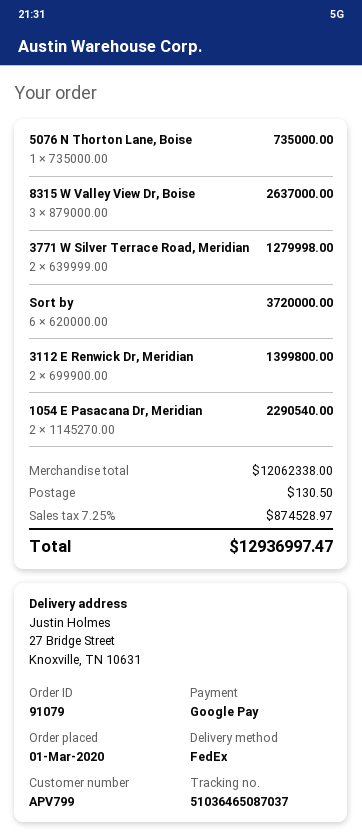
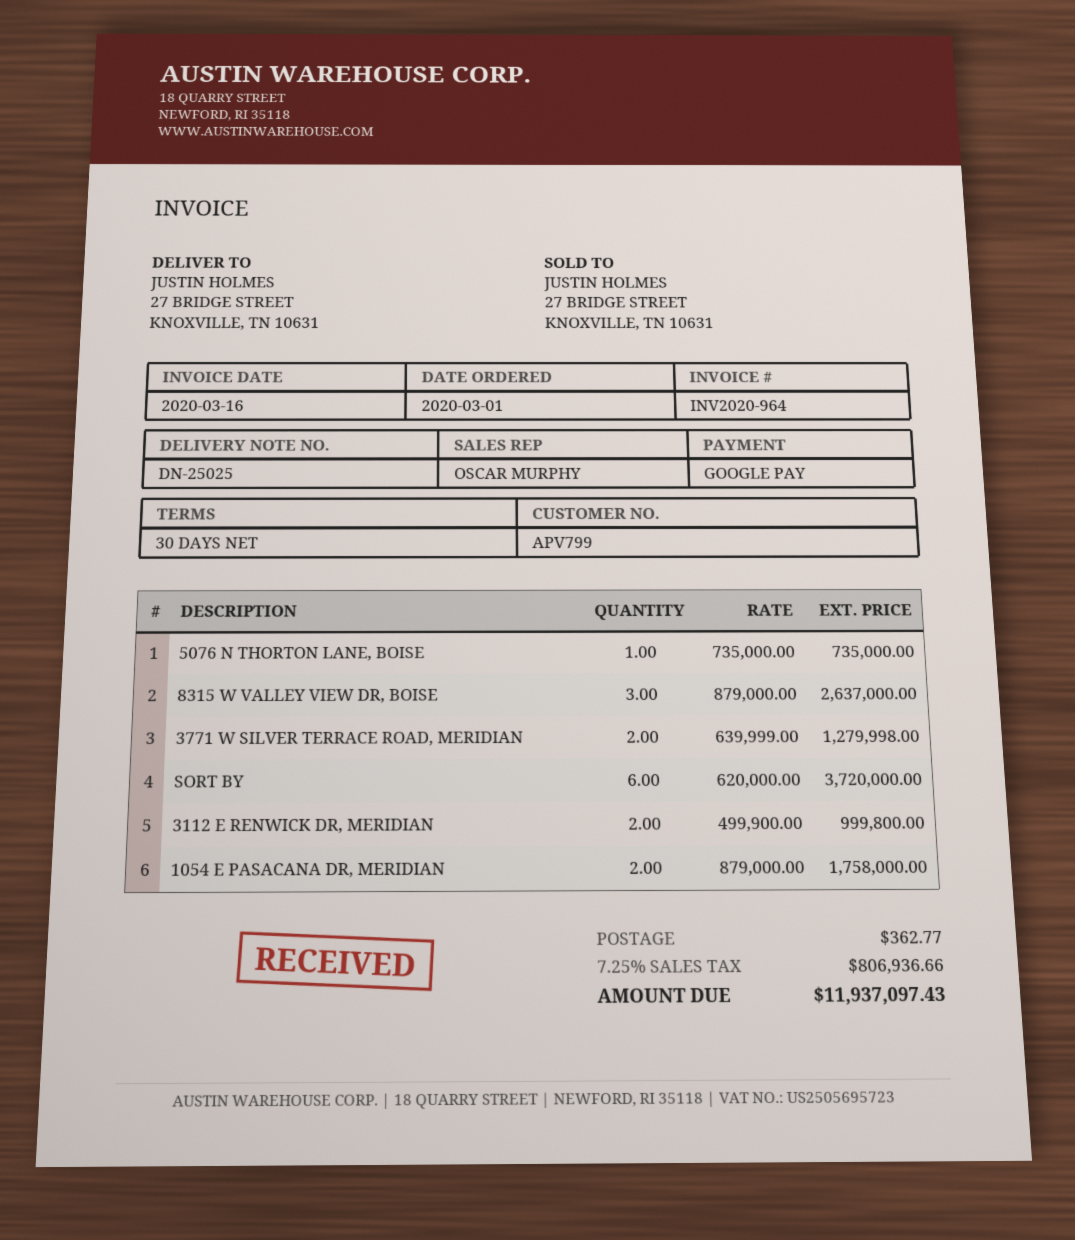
3112 E Renwick Dr, Meridian: 2 x 699900.00 = 1399800.00 -> 2 x 499900.00 = 999800.00
1054 E Pasacana Dr, Meridian: 2 x 1145270.00 = 2290540.00 -> 2 x 879000.00 = 1758000.00
shipping: 130.50 -> 362.77
tax: 7.25% = 874528.97 -> 7.25% = 806936.66
total: 12936997.47 -> 11937097.43

